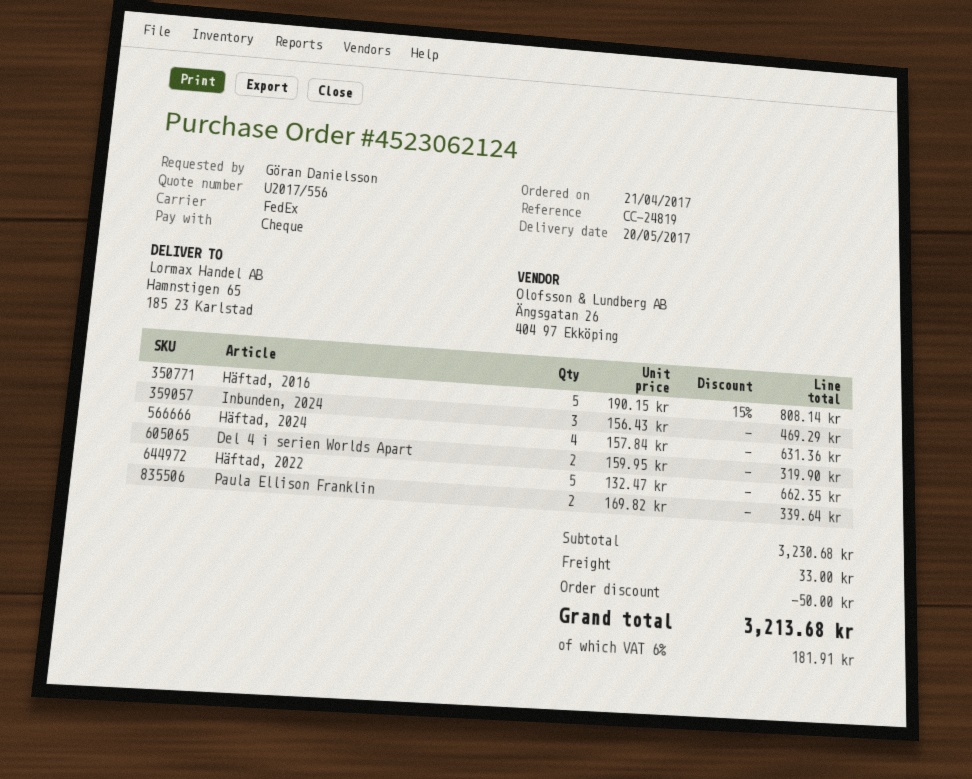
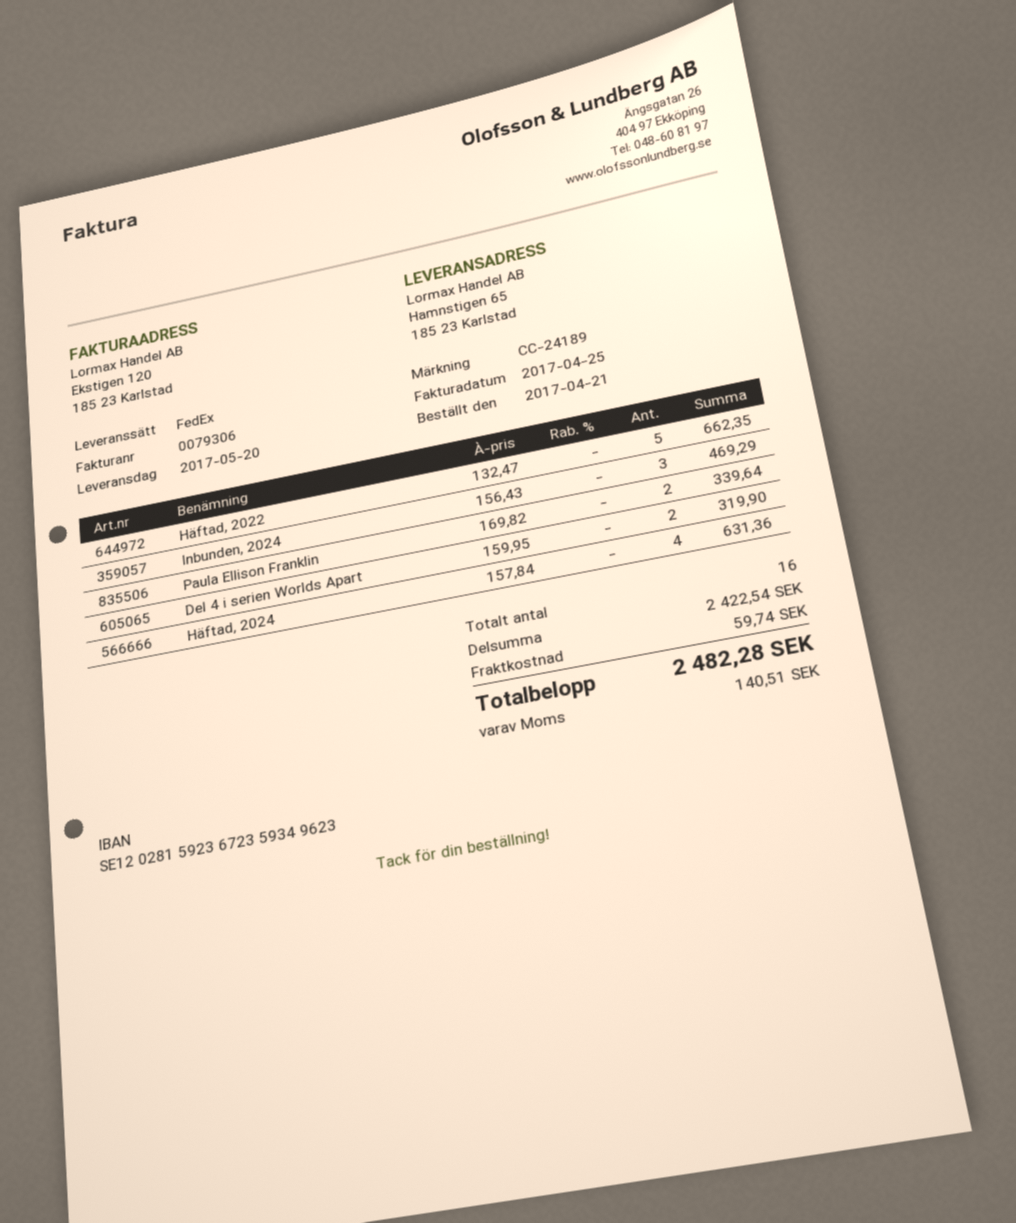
reference: CC-24819 -> CC-24189
Häftad, 2016: 5 x 190.15 - 15% = 808.14 -> none
subtotal: 3230.68 -> 2422.54
discount: 50.00 -> none
shipping: 33.00 -> 59.74
tax: 181.91 -> 140.51
total: 3213.68 -> 2482.28

